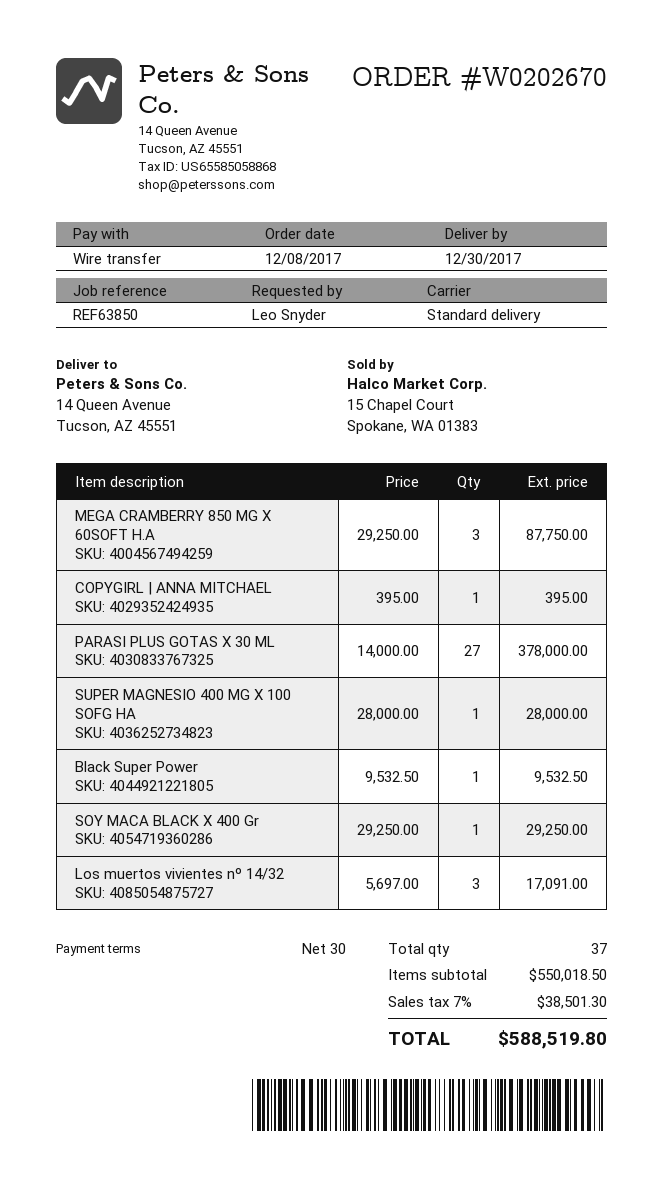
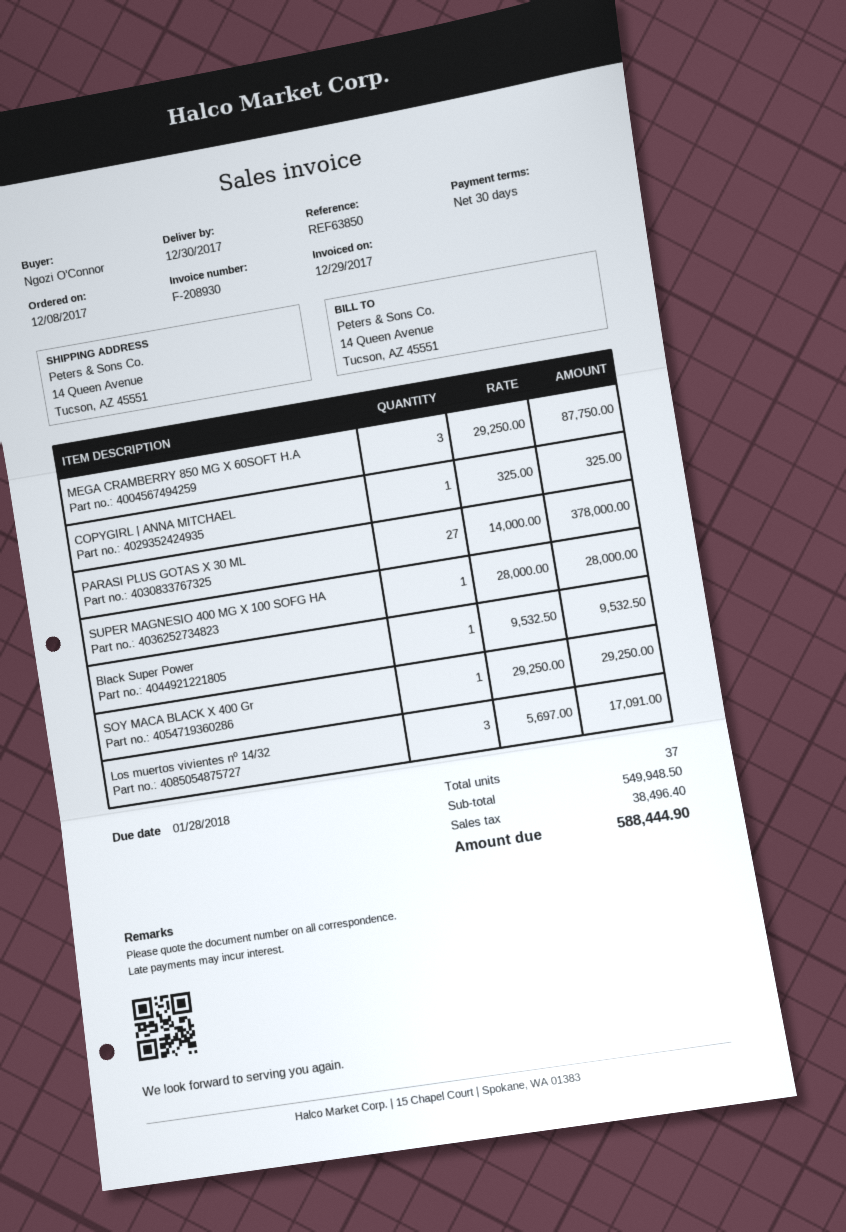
ordered by: Leo Snyder -> Ngozi O'Connor
COPYGIRL | ANNA MITCHAEL: 1 x 395.00 = 395.00 -> 1 x 325.00 = 325.00
subtotal: 550018.50 -> 549948.50
tax: 38501.30 -> 38496.40
total: 588519.80 -> 588444.90

